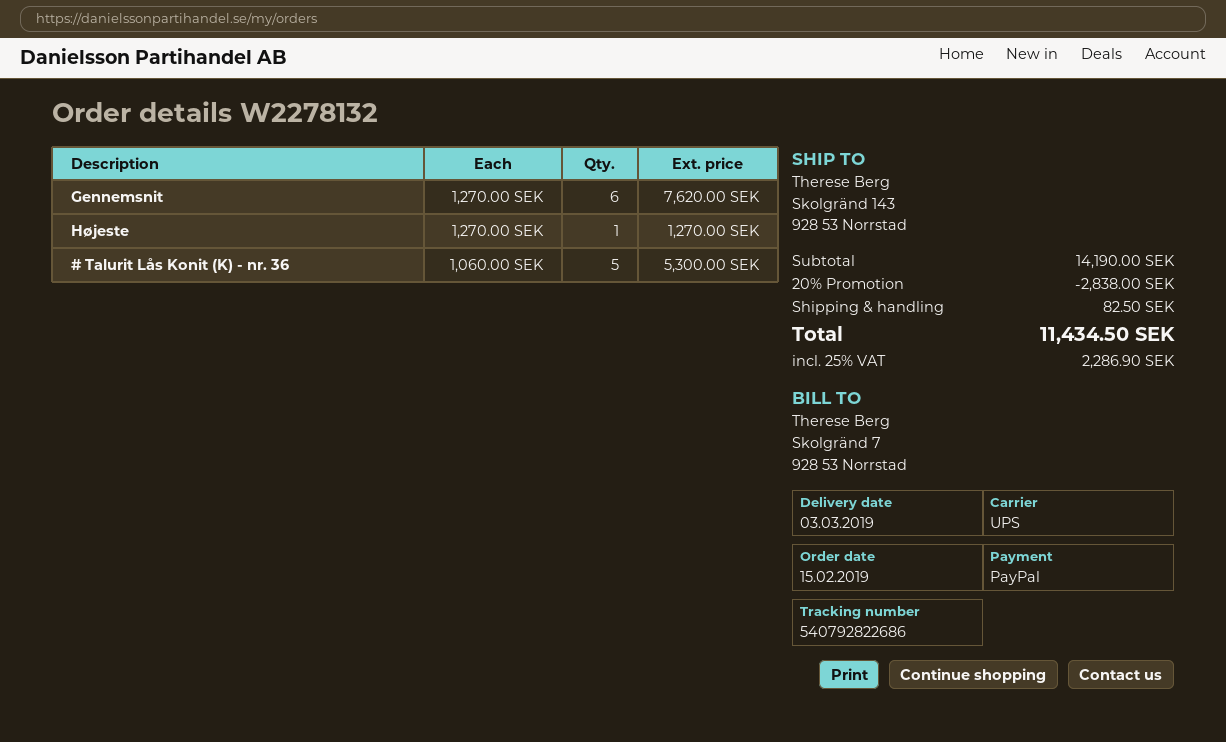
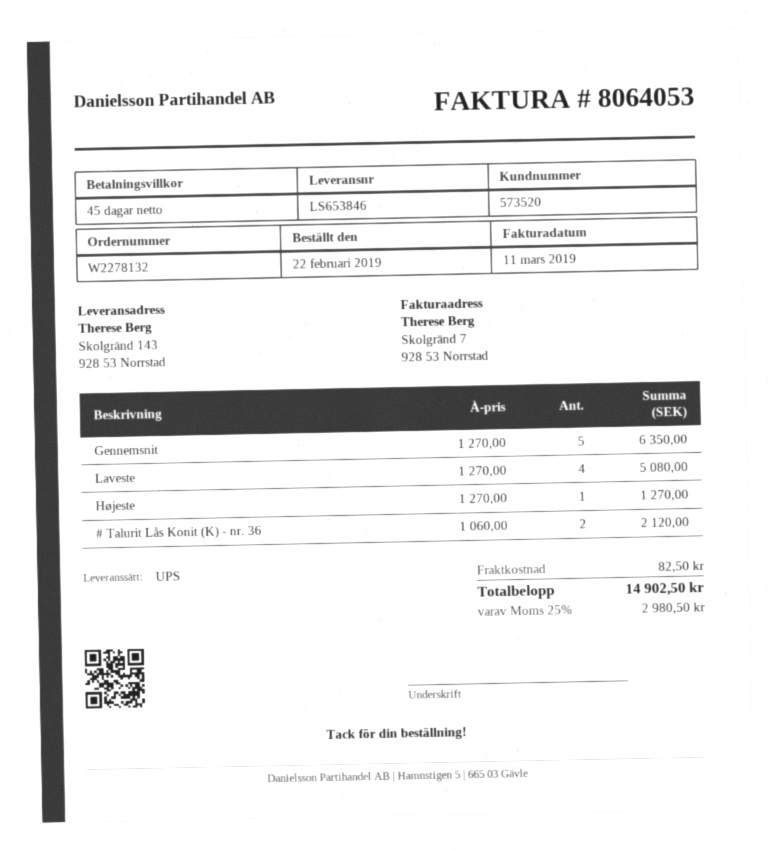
order date: 2019-02-15 -> 2019-02-22
Gennemsnit: 6 x 1270.00 = 7620.00 -> 5 x 1270.00 = 6350.00
# Talurit Lås Konit (K) - nr. 36: 5 x 1060.00 = 5300.00 -> 2 x 1060.00 = 2120.00
Laveste: none -> 4 x 1270.00 = 5080.00
discount: 20% = 2838.00 -> none
tax: 25% = 2286.90 -> 25% = 2980.50
total: 11434.50 -> 14902.50

